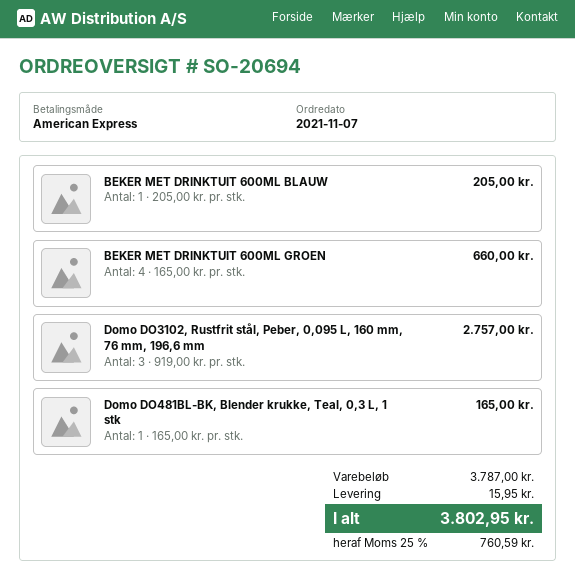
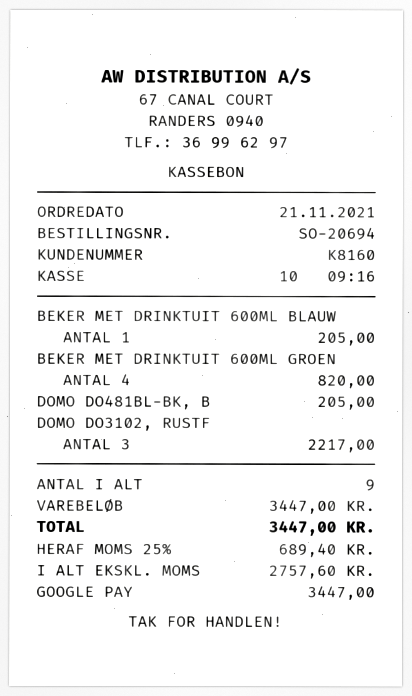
order date: 2021-11-07 -> 2021-11-21
payment method: American Express -> Google Pay
BEKER MET DRINKTUIT 600ML GROEN: 4 for 660.00 -> 4 for 820.00
Domo DO3102, Rustfrit stål, Peber, 0,095 L, 160 mm, 76 mm, 196,6 mm: 3 for 2757.00 -> 3 for 2217.00
Domo DO481BL-BK, Blender krukke, Teal, 0,3 L, 1 stk: 1 for 165.00 -> 1 for 205.00
subtotal: 3787.00 -> 3447.00
shipping: 15.95 -> none
tax: 25% = 760.59 -> 25% = 689.40
total: 3802.95 -> 3447.00

